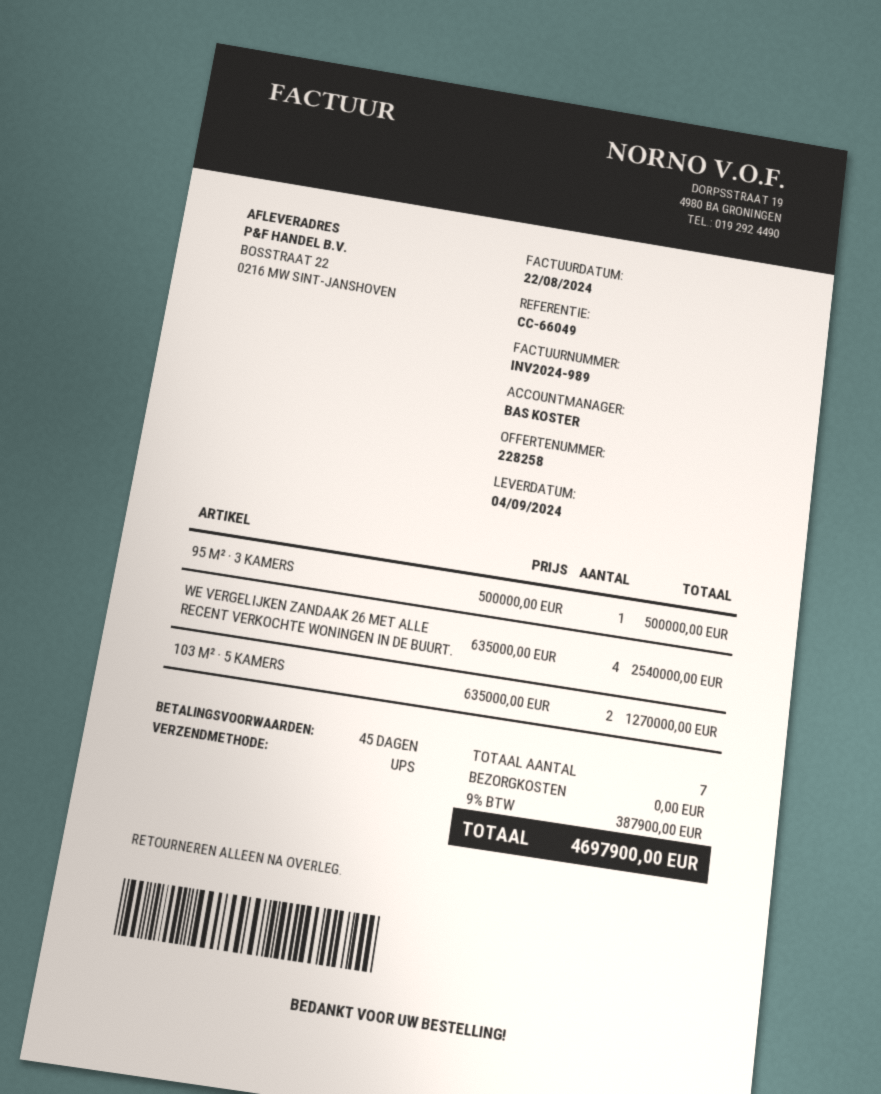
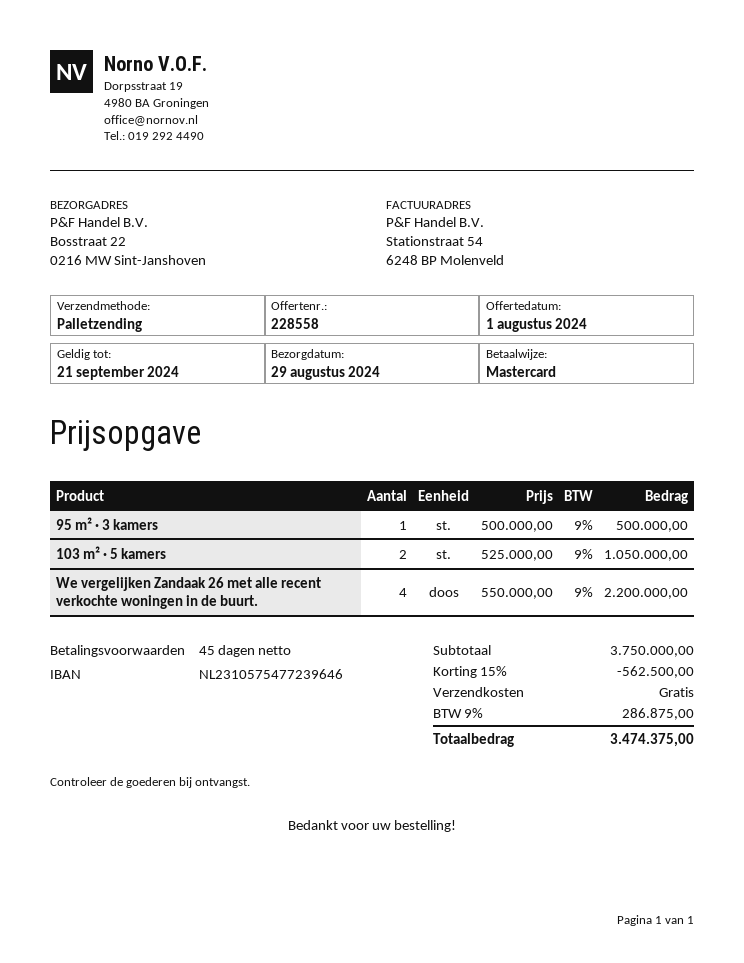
quote number: 228258 -> 228558
delivery date: 2024-09-04 -> 2024-08-29
shipping method: UPS -> pallet freight
WE VERGELIJKEN ZANDAAK 26 MET ALLE RECENT VERKOCHTE WONINGEN IN DE BUURT.: 4 x 635000.00 = 2540000.00 -> 4 x 550000.00 = 2200000.00
103 M² · 5 KAMERS: 2 x 635000.00 = 1270000.00 -> 2 x 525000.00 = 1050000.00
discount: none -> 15% = 562500.00
tax: 9% = 387900.00 -> 9% = 286875.00
total: 4697900.00 -> 3474375.00

